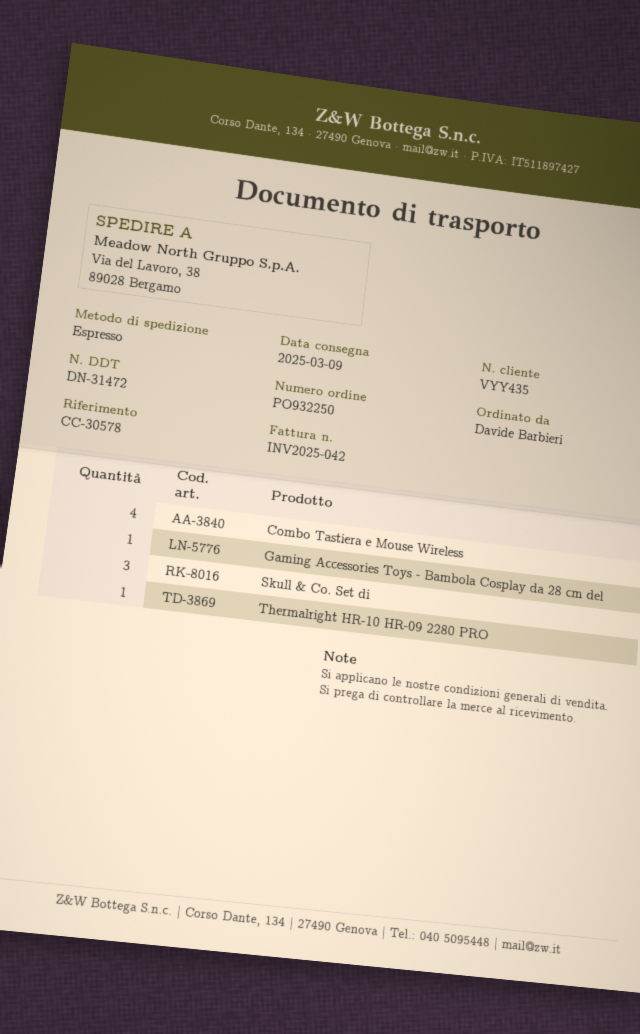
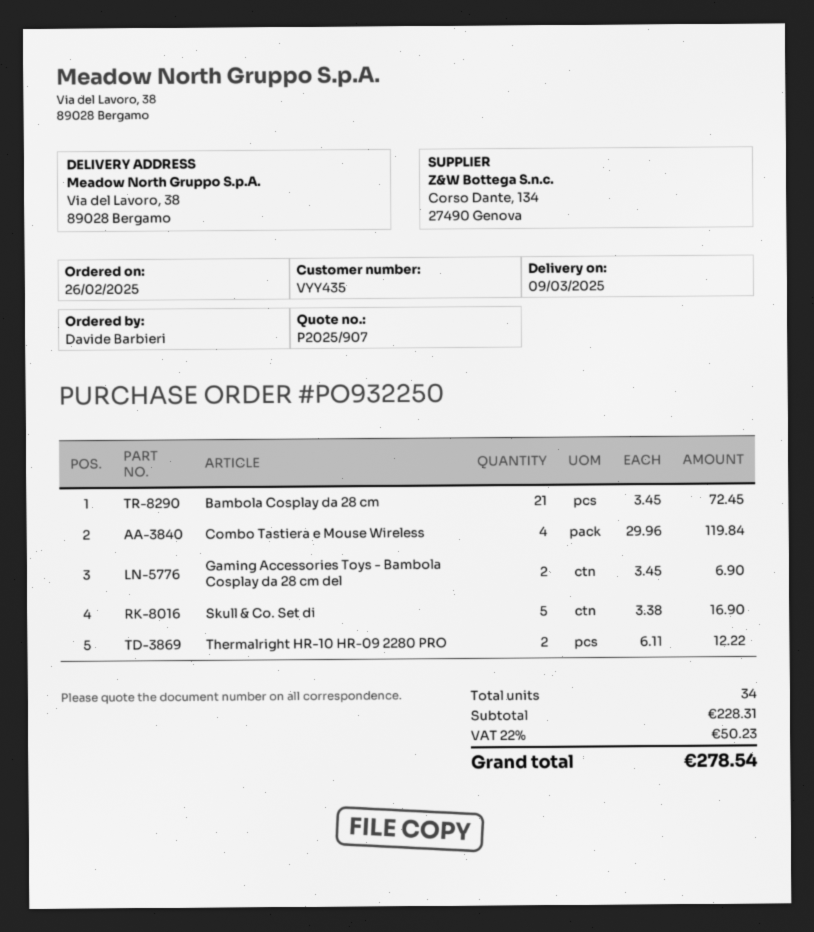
Gaming Accessories Toys - Bambola Cosplay da 28 cm del: 1 -> 2
Skull & Co. Set di: 3 -> 5
Thermalright HR-10 HR-09 2280 PRO: 1 -> 2
Bambola Cosplay da 28 cm: none -> 21

